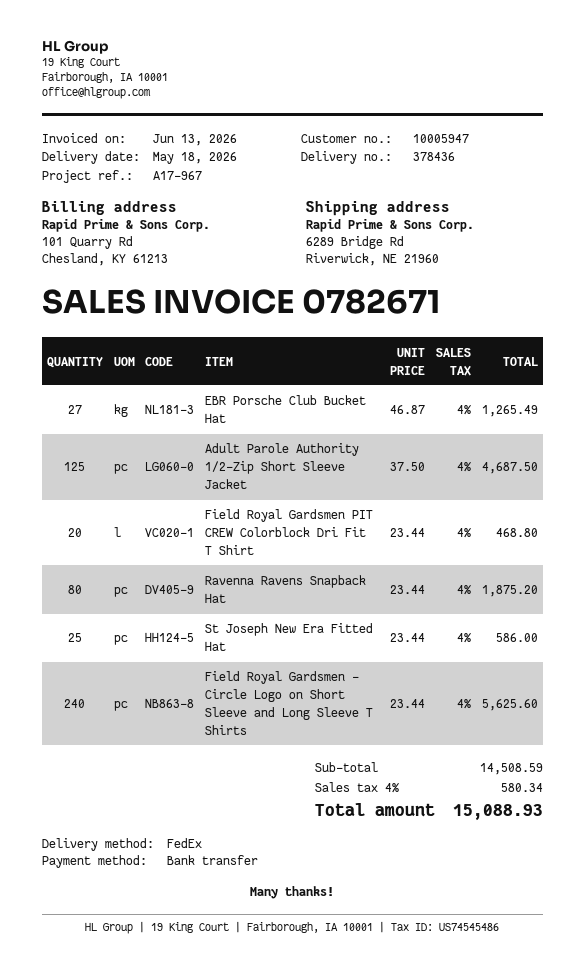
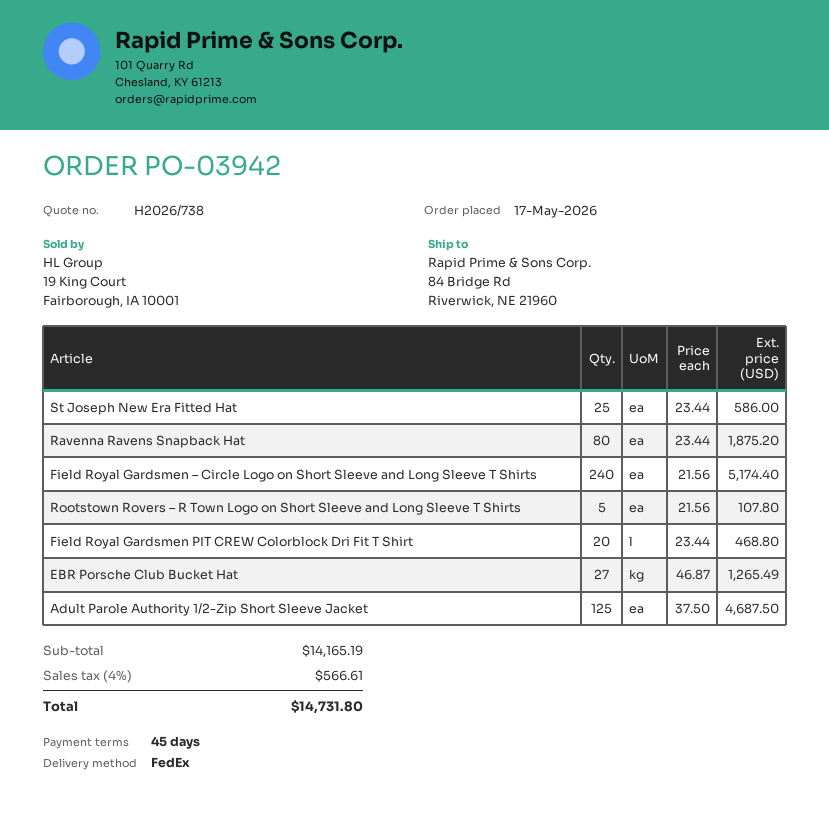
ship to: 6289 Bridge Rd, Riverwick, NE 21960 -> 84 Bridge Rd, Riverwick, NE 21960
Field Royal Gardsmen – Circle Logo on Short Sleeve and Long Sleeve T Shirts: 240 x 23.44 = 5625.60 -> 240 x 21.56 = 5174.40
Rootstown Rovers – R Town Logo on Short Sleeve and Long Sleeve T Shirts: none -> 5 x 21.56 = 107.80
subtotal: 14508.59 -> 14165.19
tax: 4% = 580.34 -> 4% = 566.61
total: 15088.93 -> 14731.80

